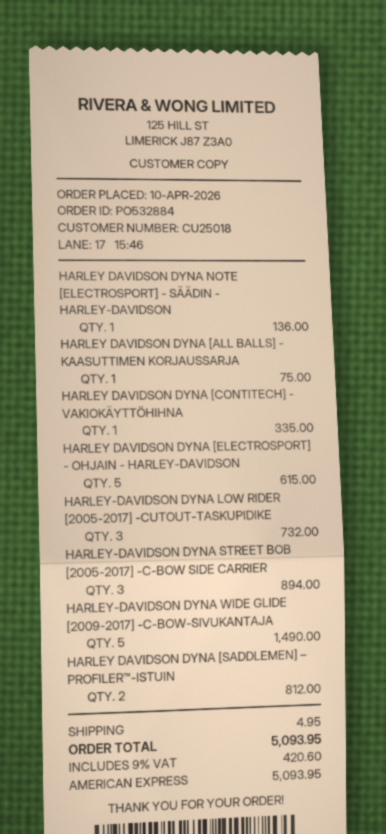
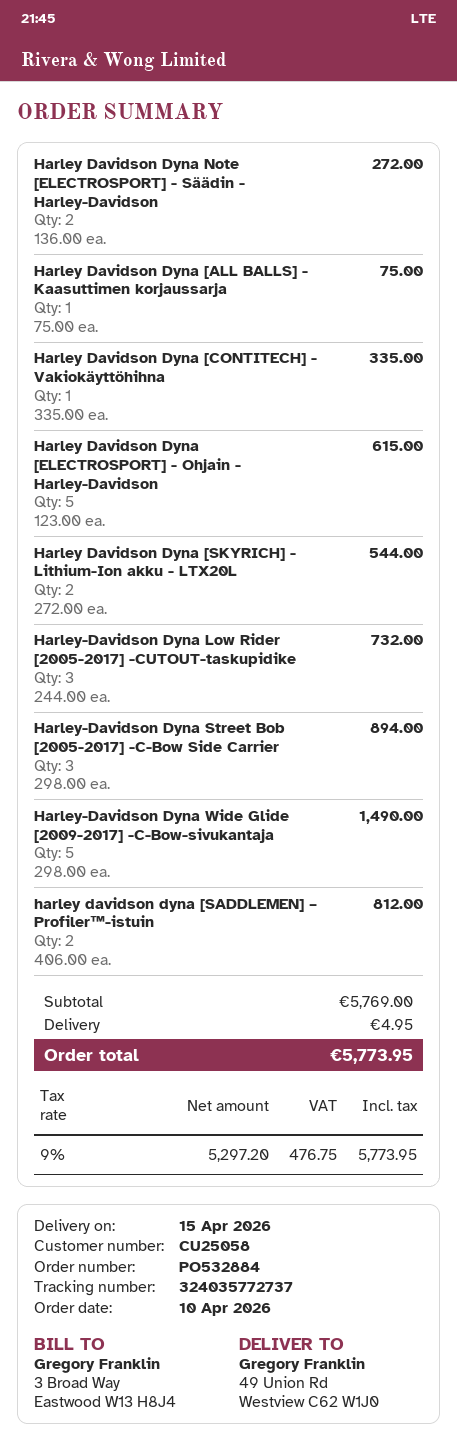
customer number: CU25018 -> CU25058
HARLEY DAVIDSON DYNA NOTE [ELECTROSPORT] - SÄÄDIN - HARLEY-DAVIDSON: 1 for 136.00 -> 2 for 272.00
Harley Davidson Dyna [SKYRICH] - Lithium-Ion akku - LTX20L: none -> 2 for 544.00
tax: 9% = 420.60 -> 9% = 476.75
total: 5093.95 -> 5773.95

